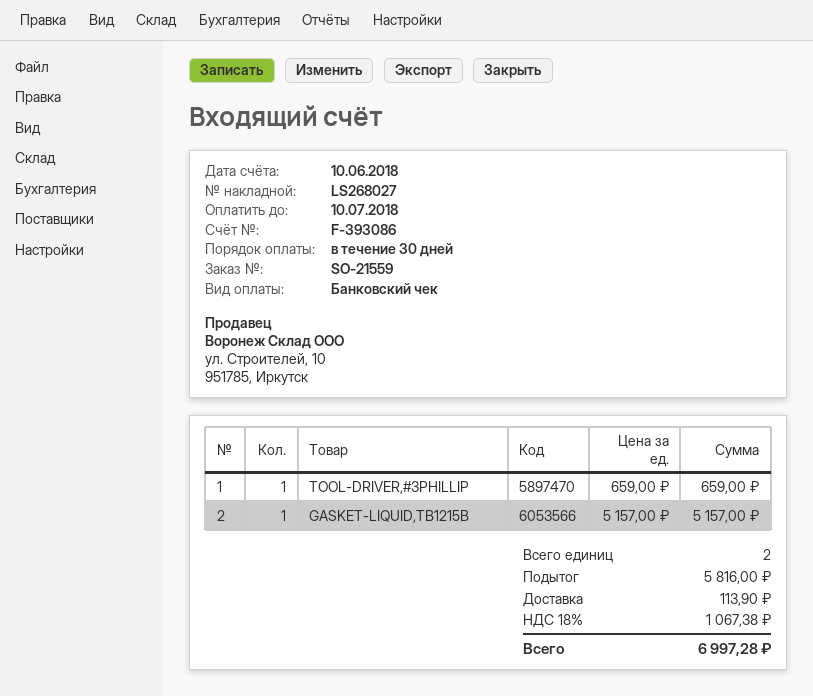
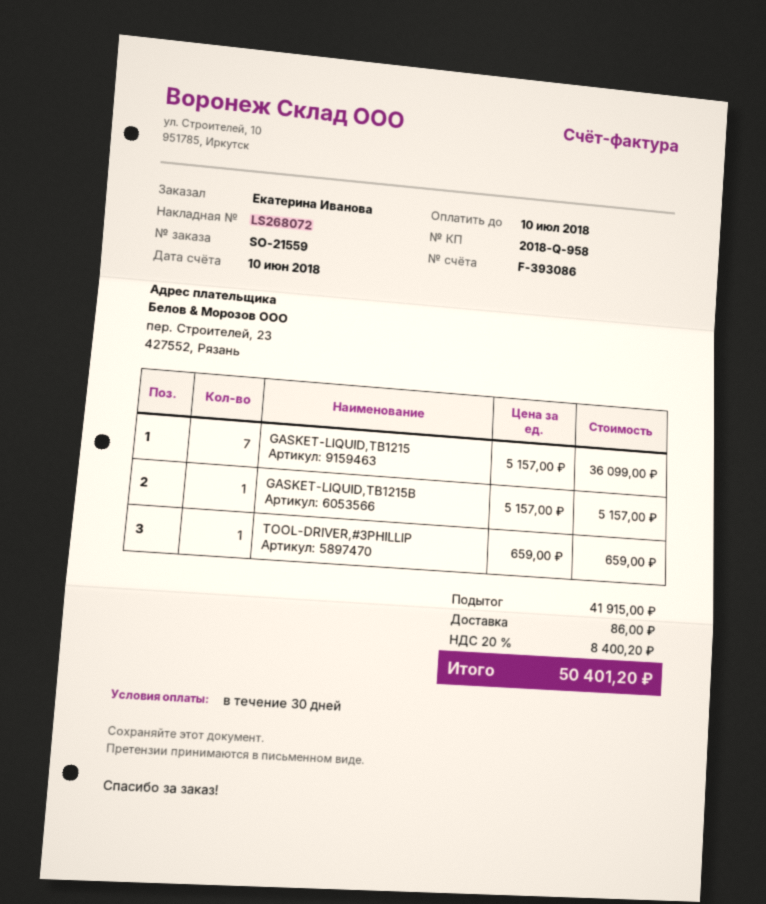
delivery note number: LS268027 -> LS268072
GASKET-LIQUID,TB1215: none -> 7 x 5157.00 = 36099.00
subtotal: 5816.00 -> 41915.00
shipping: 113.90 -> 86.00
tax: 18% = 1067.38 -> 20% = 8400.20
total: 6997.28 -> 50401.20

